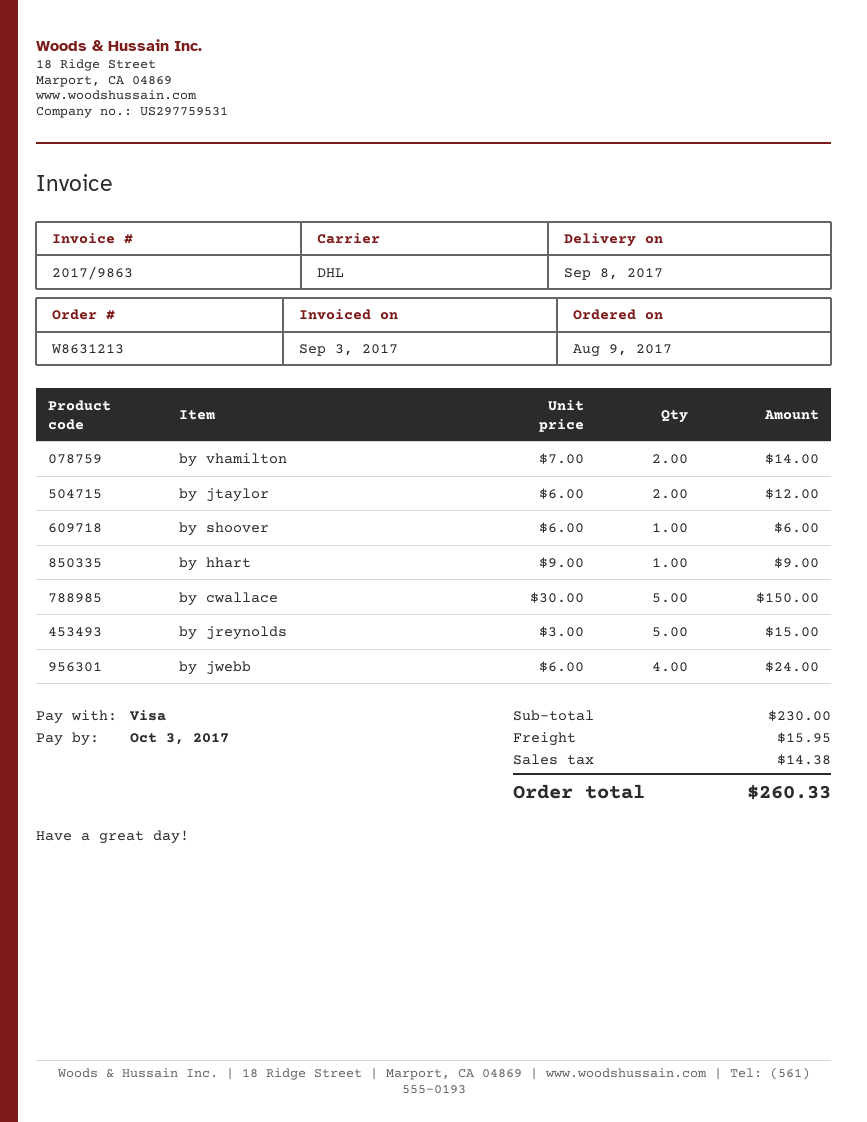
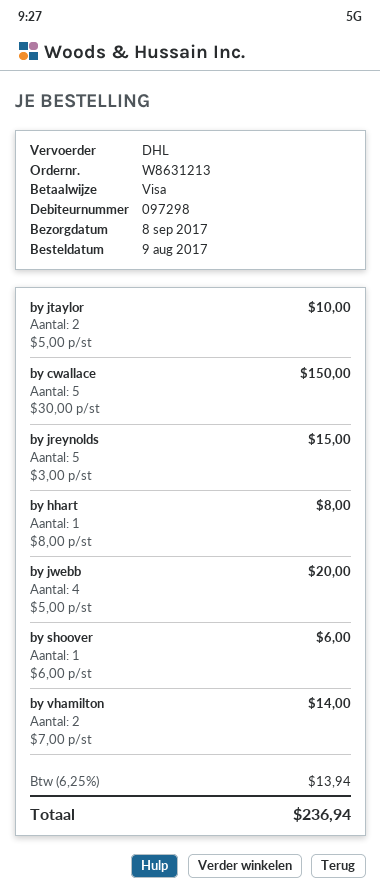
by jtaylor: 2 x 6.00 = 12.00 -> 2 x 5.00 = 10.00
by hhart: 1 x 9.00 = 9.00 -> 1 x 8.00 = 8.00
by jwebb: 4 x 6.00 = 24.00 -> 4 x 5.00 = 20.00
shipping: 15.95 -> none
tax: 14.38 -> 13.94
total: 260.33 -> 236.94

